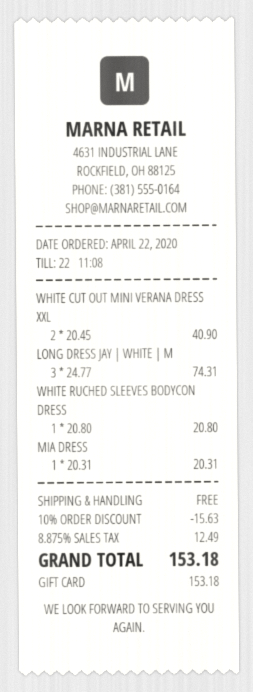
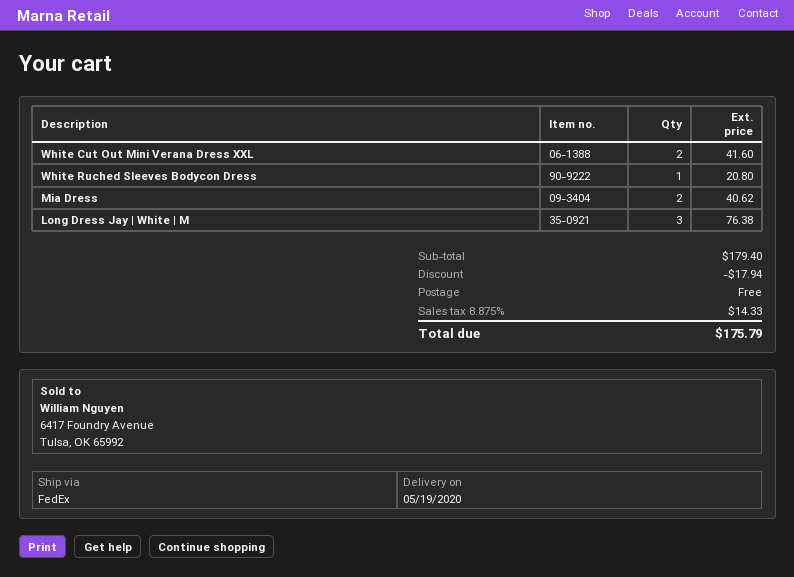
WHITE CUT OUT MINI VERANA DRESS XXL: 2 for 40.90 -> 2 for 41.60
LONG DRESS JAY | WHITE | M: 3 for 74.31 -> 3 for 76.38
MIA DRESS: 1 for 20.31 -> 2 for 40.62
discount: 15.63 -> 17.94
tax: 8.875% = 12.49 -> 8.875% = 14.33
total: 153.18 -> 175.79

